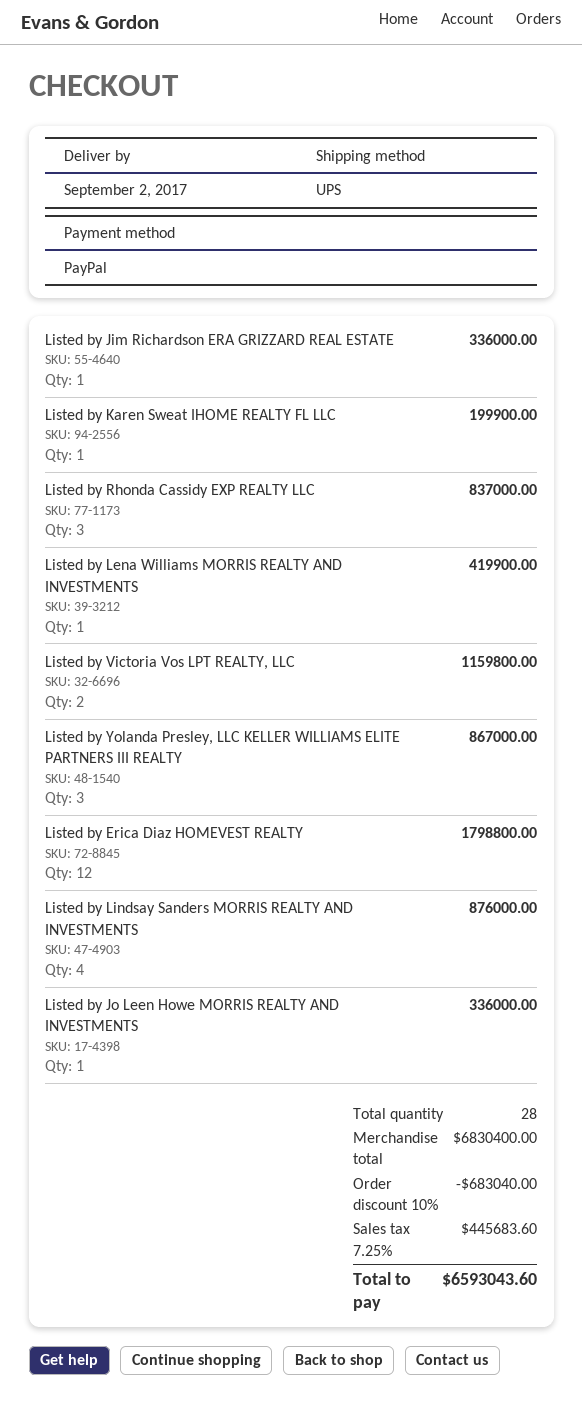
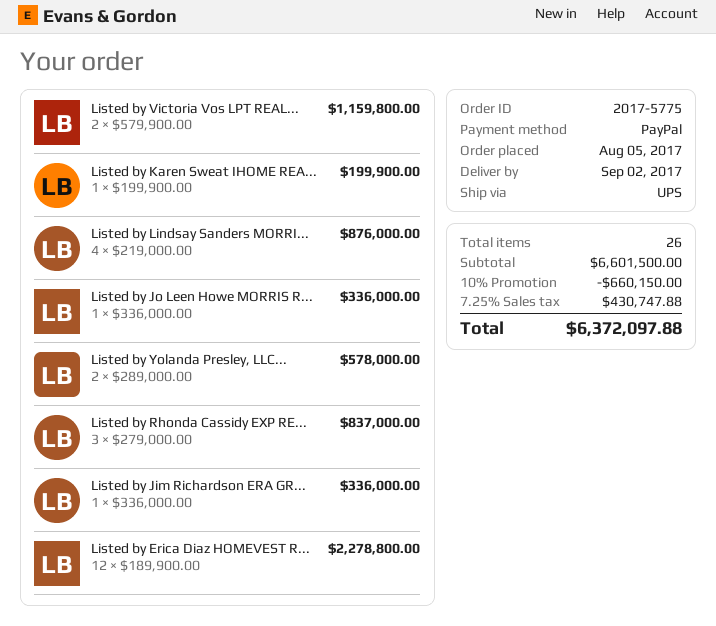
Listed by Lena Williams MORRIS REALTY AND INVESTMENTS: 1 for 419900.00 -> none
Listed by Yolanda Presley, LLC KELLER WILLIAMS ELITE PARTNERS III REALTY: 3 for 867000.00 -> 2 for 578000.00
Listed by Erica Diaz HOMEVEST REALTY: 12 for 1798800.00 -> 12 for 2278800.00
total quantity: 28 -> 26
subtotal: 6830400.00 -> 6601500.00
discount: 10% = 683040.00 -> 10% = 660150.00
tax: 7.25% = 445683.60 -> 7.25% = 430747.88
total: 6593043.60 -> 6372097.88

